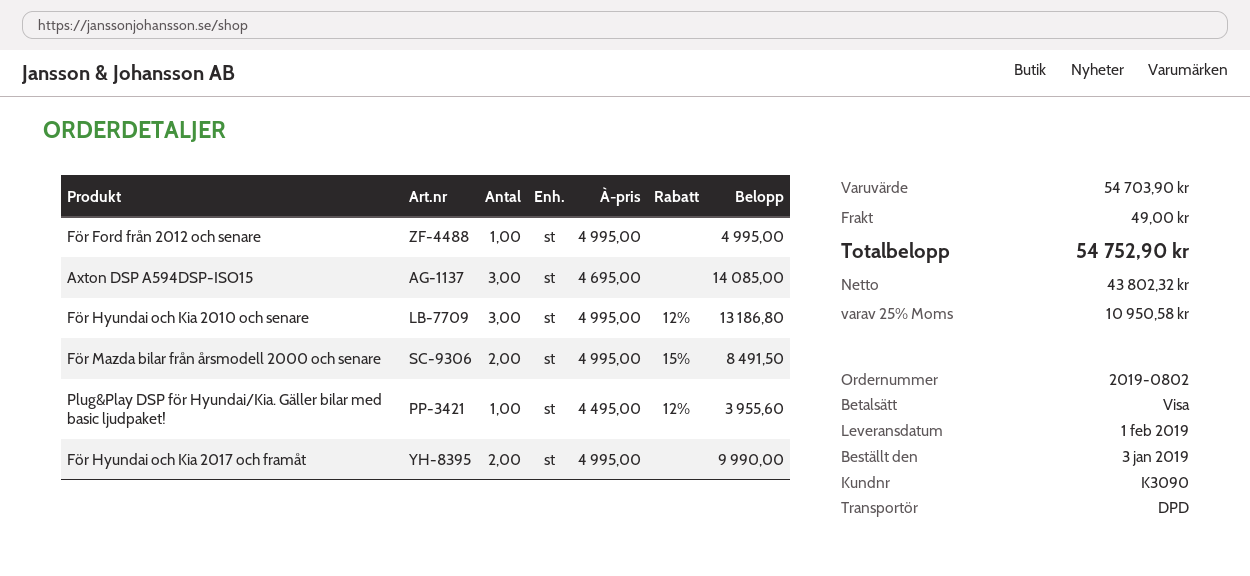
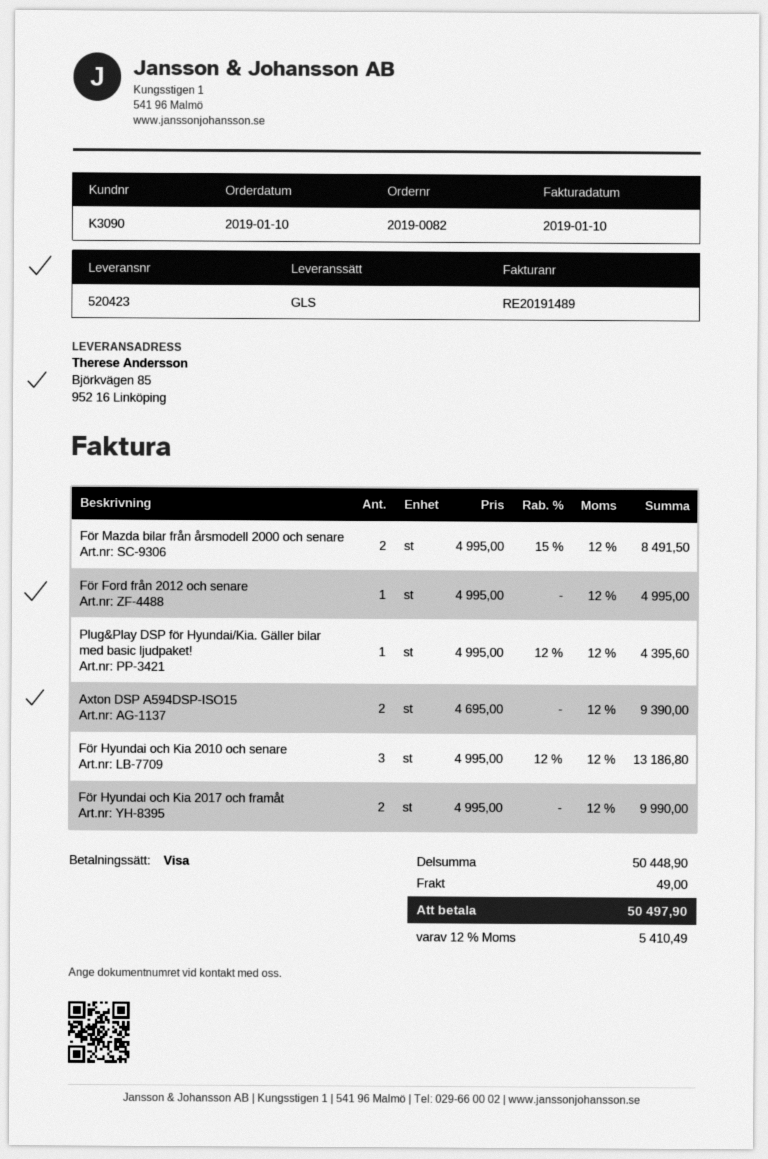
order number: 2019-0802 -> 2019-0082
order date: 2019-01-03 -> 2019-01-10
shipping method: DPD -> GLS
Axton DSP A594DSP-ISO15: 3 x 4695.00 = 14085.00 -> 2 x 4695.00 = 9390.00
Plug&Play DSP för Hyundai/Kia. Gäller bilar med basic ljudpaket!: 1 x 4495.00 - 12% = 3955.60 -> 1 x 4995.00 - 12% = 4395.60
subtotal: 54703.90 -> 50448.90
tax: 25% = 10950.58 -> 12% = 5410.49
total: 54752.90 -> 50497.90

